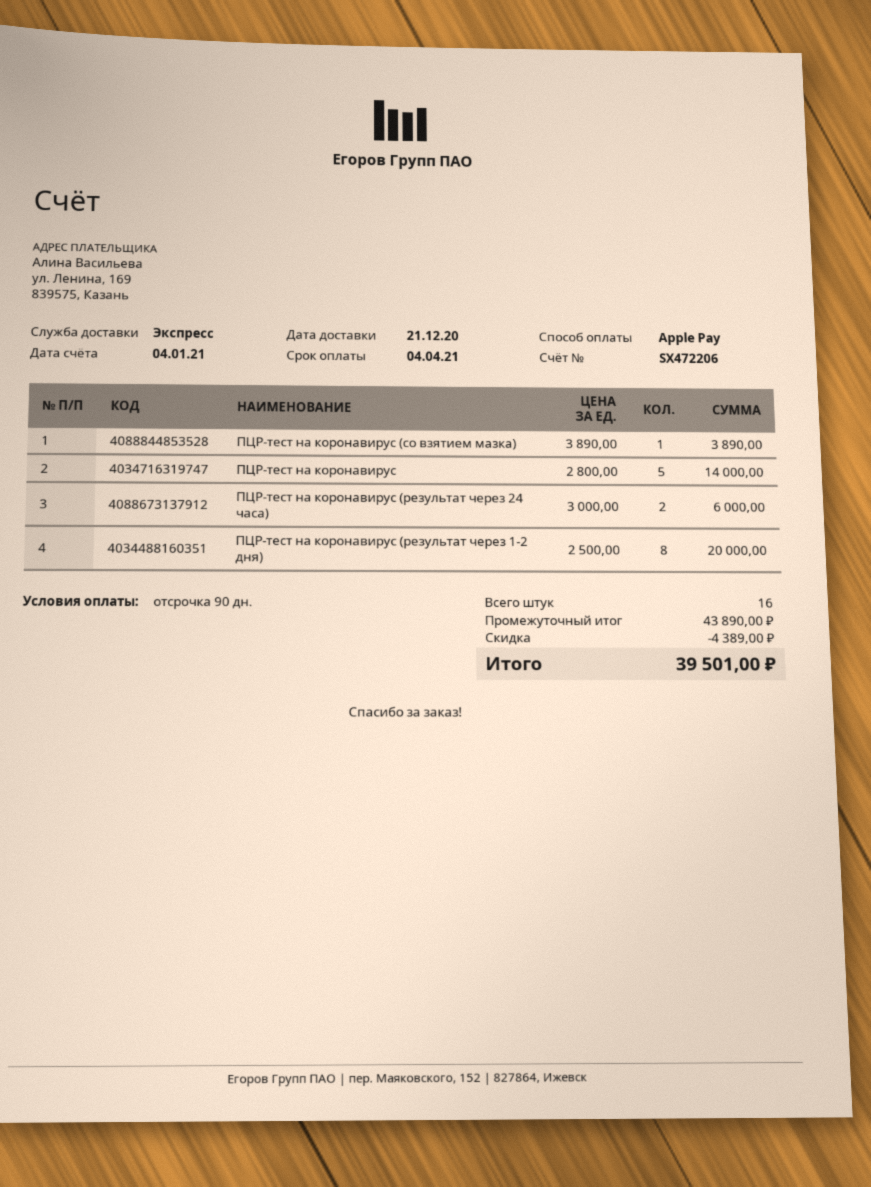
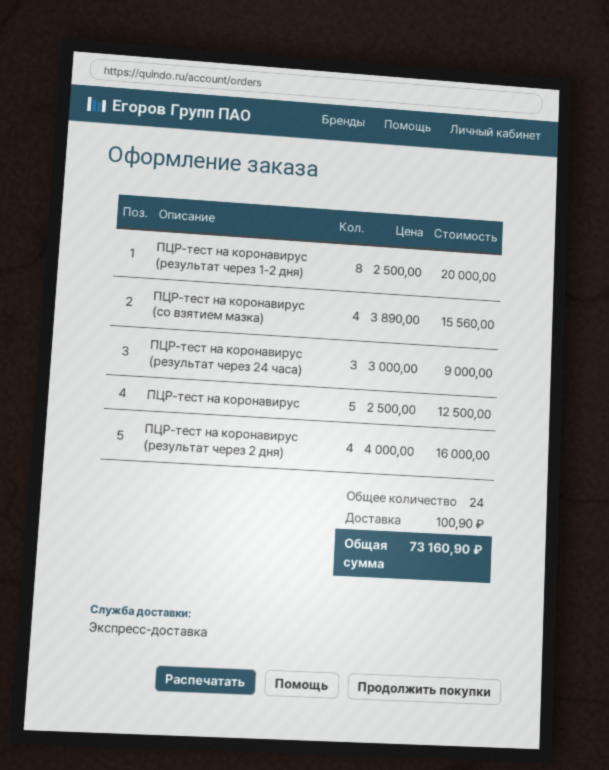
ПЦР-тест на коронавирус (со взятием мазка): 1 x 3890.00 = 3890.00 -> 4 x 3890.00 = 15560.00
ПЦР-тест на коронавирус: 5 x 2800.00 = 14000.00 -> 5 x 2500.00 = 12500.00
ПЦР-тест на коронавирус (результат через 24 часа): 2 x 3000.00 = 6000.00 -> 3 x 3000.00 = 9000.00
ПЦР-тест на коронавирус (результат через 2 дня): none -> 4 x 4000.00 = 16000.00
total quantity: 16 -> 24
discount: 4389.00 -> none
shipping: none -> 100.90
total: 39501.00 -> 73160.90

